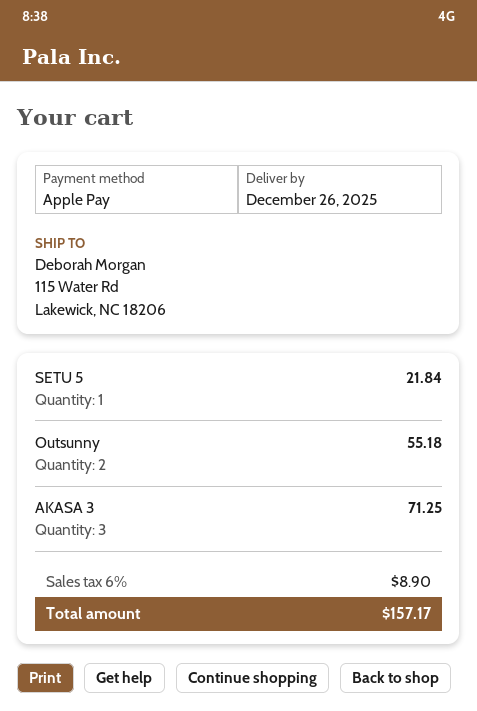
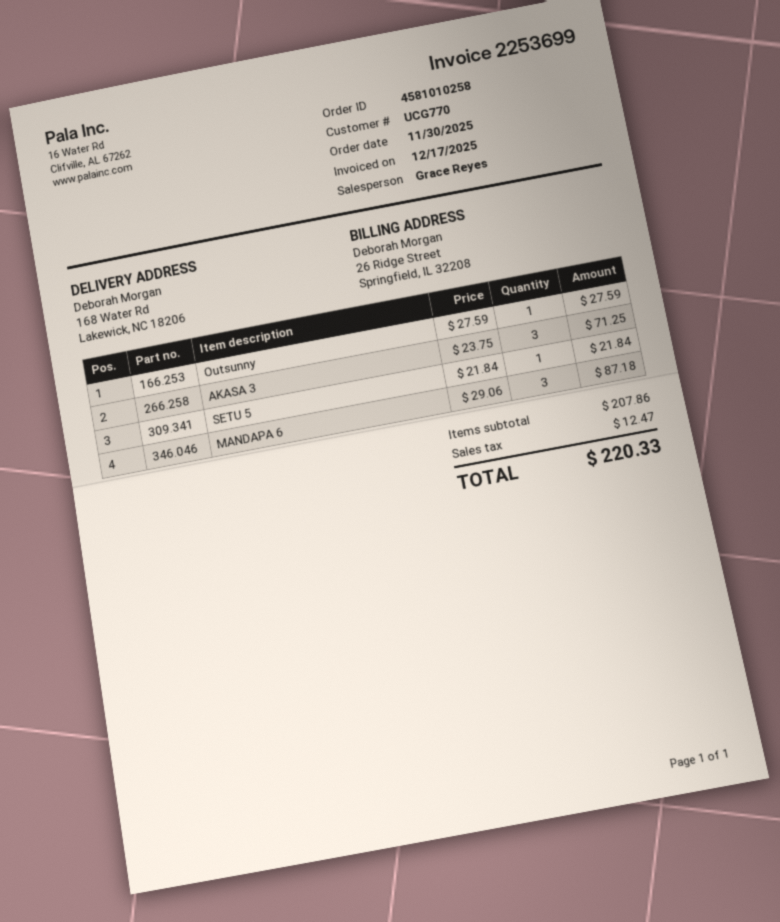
ship to: 115 Water Rd, Lakewick, NC 18206 -> 168 Water Rd, Lakewick, NC 18206
Outsunny: 2 for 55.18 -> 1 for 27.59
MANDAPA 6: none -> 3 for 87.18
tax: 8.90 -> 12.47
total: 157.17 -> 220.33

